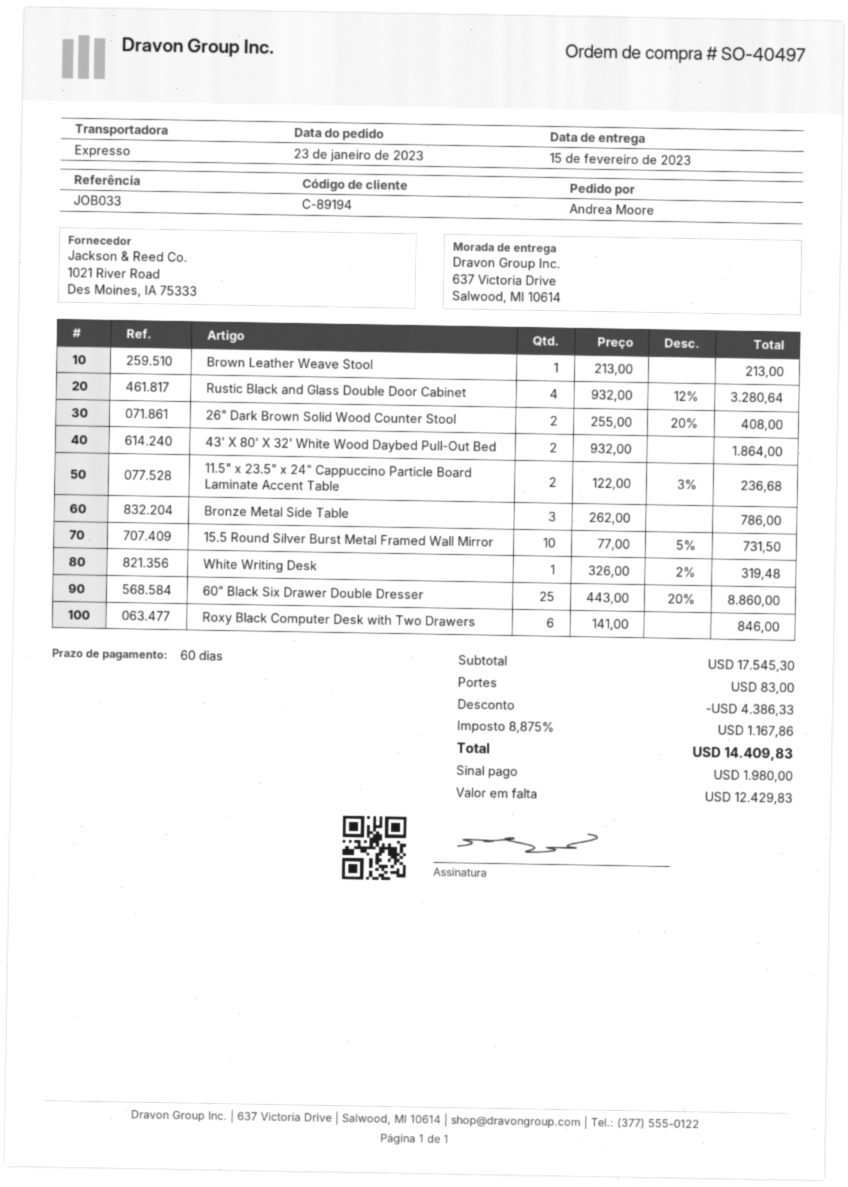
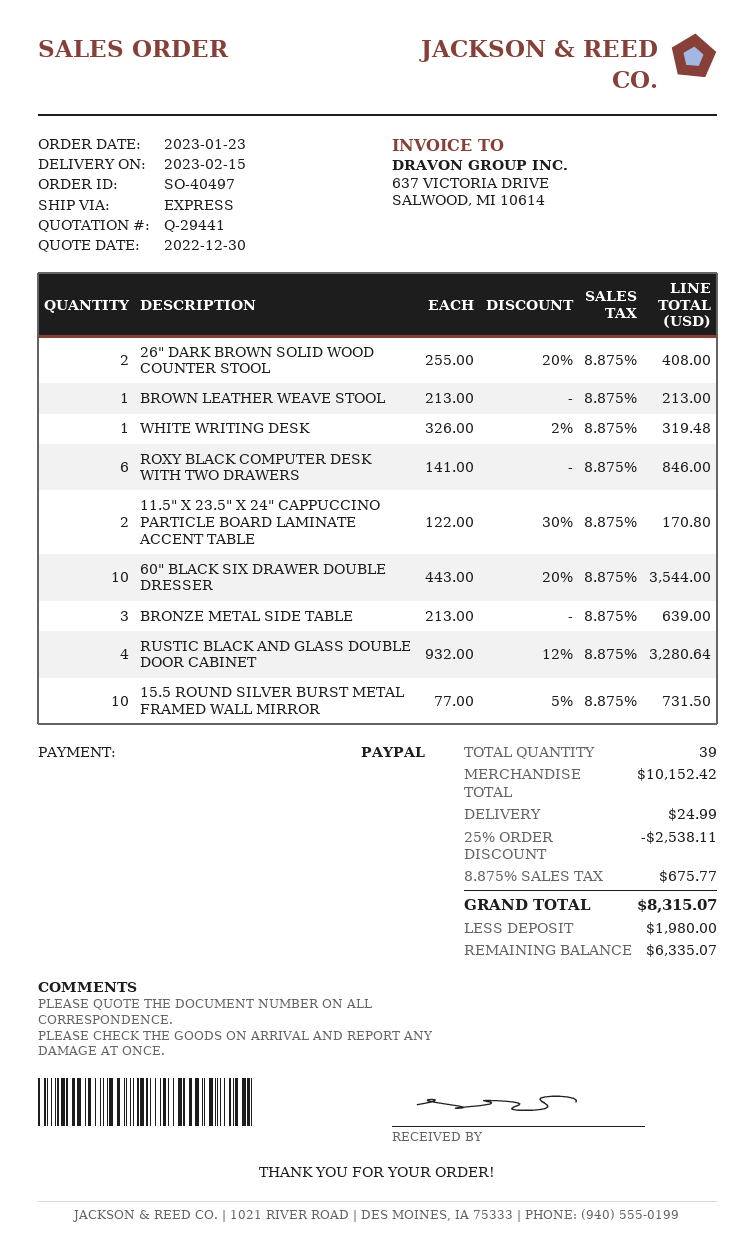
43' X 80' X 32' White Wood Daybed Pull-Out Bed: 2 x 932.00 = 1864.00 -> none
11.5" x 23.5" x 24" Cappuccino Particle Board Laminate Accent Table: 2 x 122.00 - 3% = 236.68 -> 2 x 122.00 - 30% = 170.80
Bronze Metal Side Table: 3 x 262.00 = 786.00 -> 3 x 213.00 = 639.00
60" Black Six Drawer Double Dresser: 25 x 443.00 - 20% = 8860.00 -> 10 x 443.00 - 20% = 3544.00
subtotal: 17545.30 -> 10152.42
discount: 4386.33 -> 2538.11
shipping: 83.00 -> 24.99
tax: 8.875% = 1167.86 -> 8.875% = 675.77
total: 14409.83 -> 8315.07
balance: 12429.83 -> 6335.07

